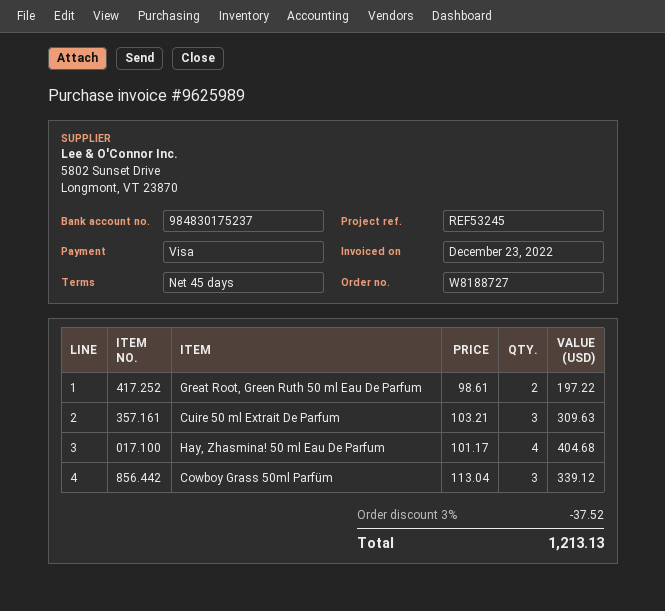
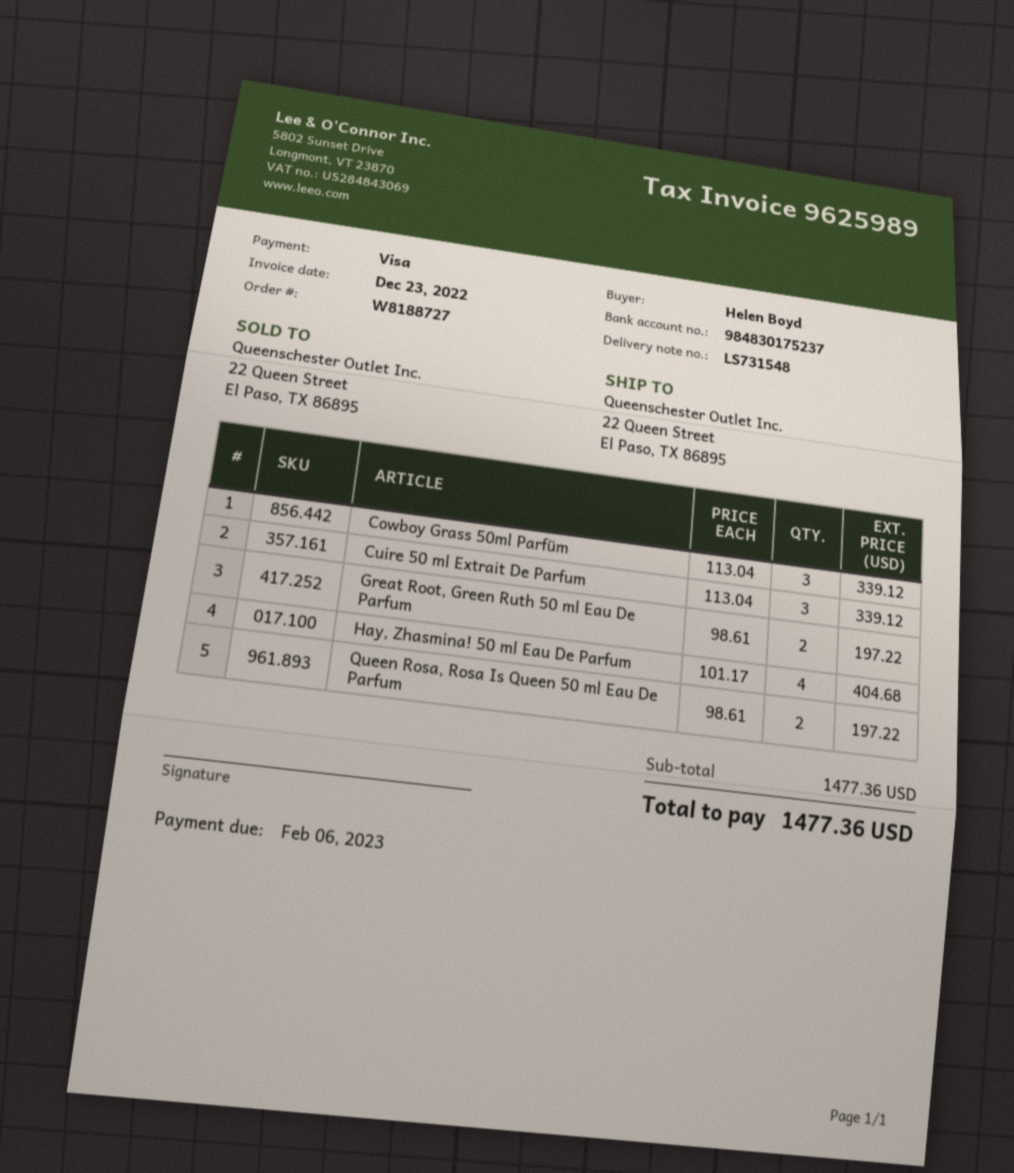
Cuire 50 ml Extrait De Parfum: 3 x 103.21 = 309.63 -> 3 x 113.04 = 339.12
Queen Rosa, Rosa Is Queen 50 ml Eau De Parfum: none -> 2 x 98.61 = 197.22
discount: 3% = 37.52 -> none
total: 1213.13 -> 1477.36

